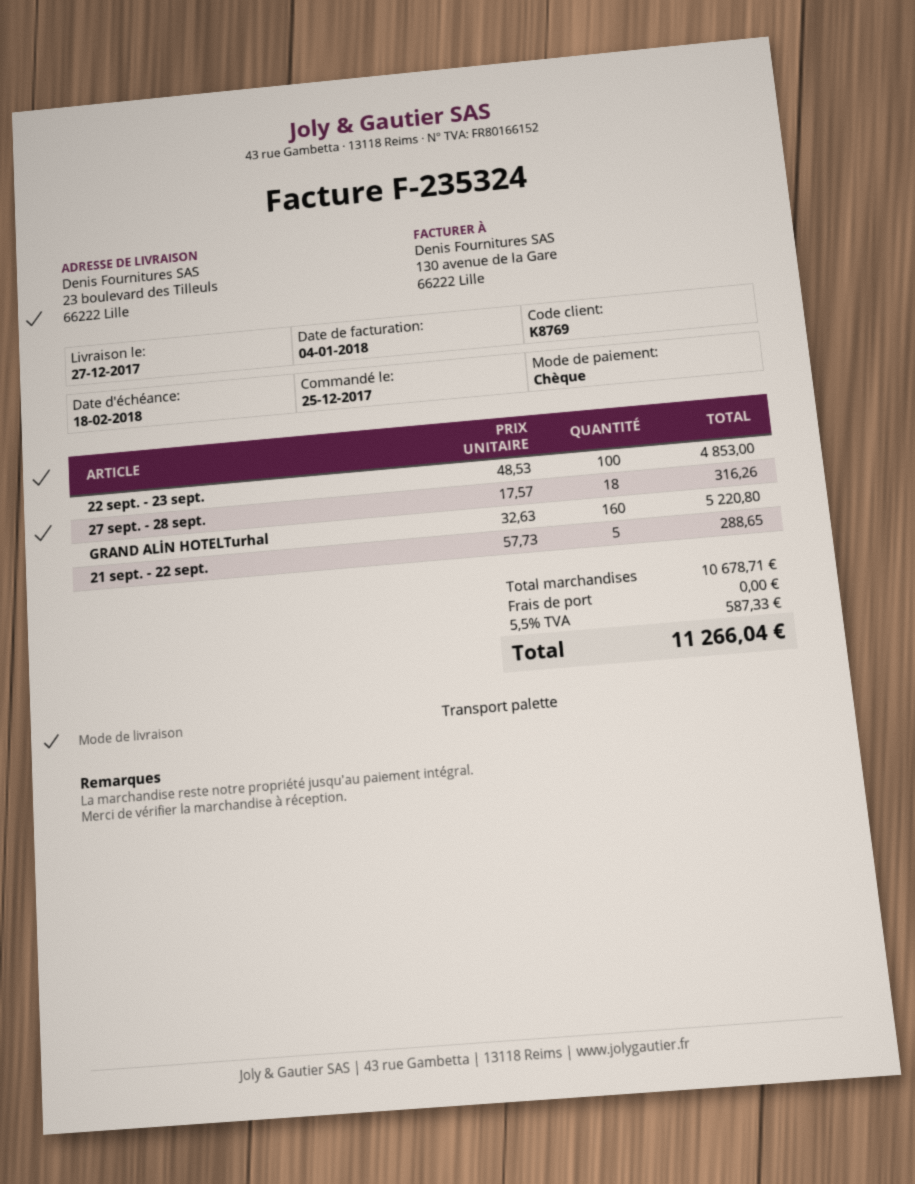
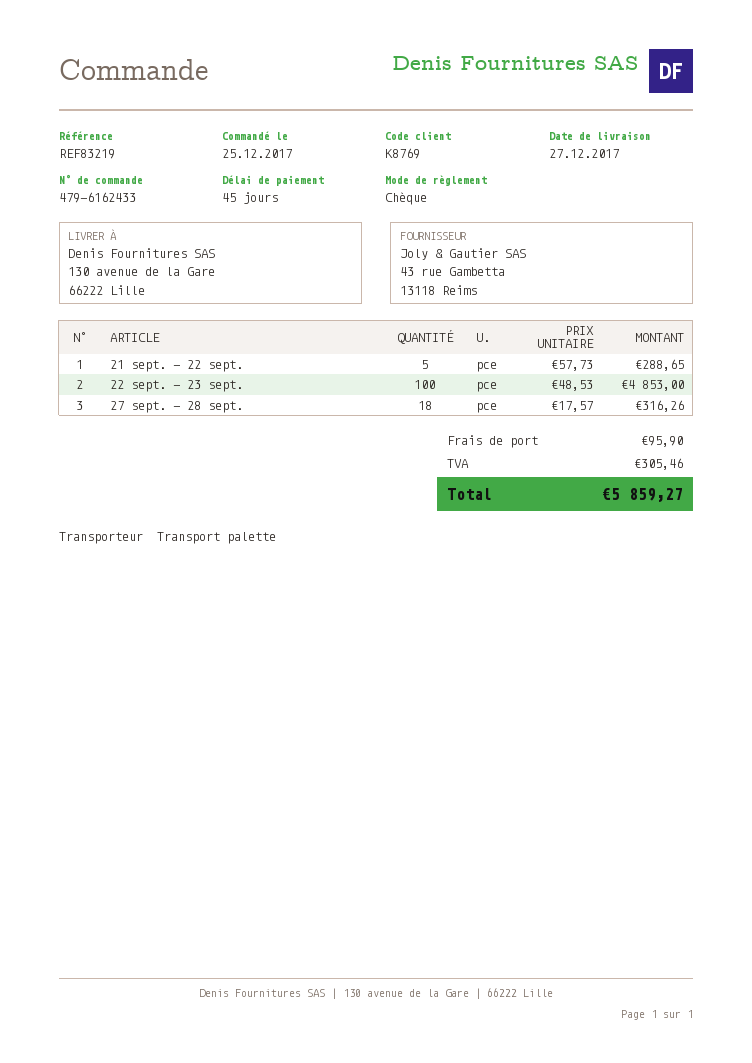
ship to: 23 boulevard des Tilleuls, 66222 Lille -> 130 avenue de la Gare, 66222 Lille
GRAND ALİN HOTELTurhal: 160 x 32.63 = 5220.80 -> none
shipping: 0.00 -> 95.90
tax: 587.33 -> 305.46
total: 11266.04 -> 5859.27

